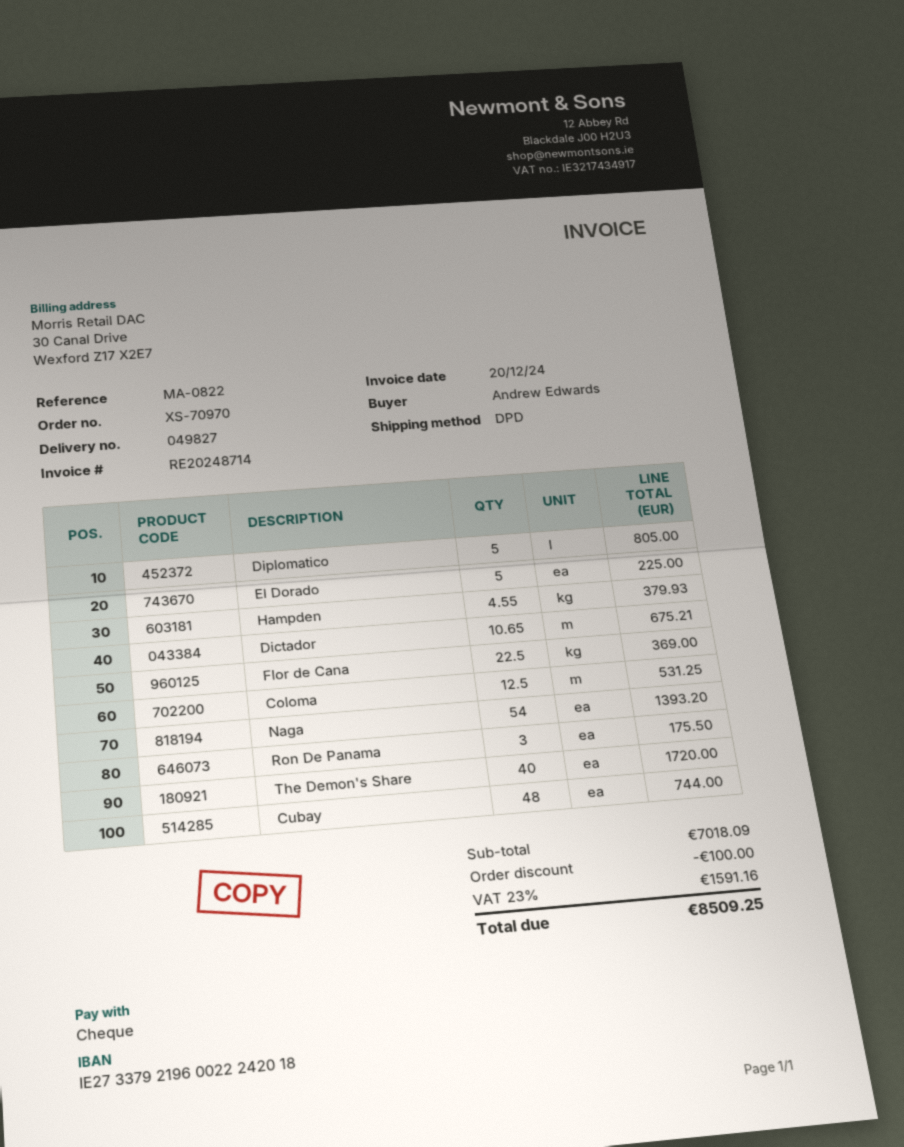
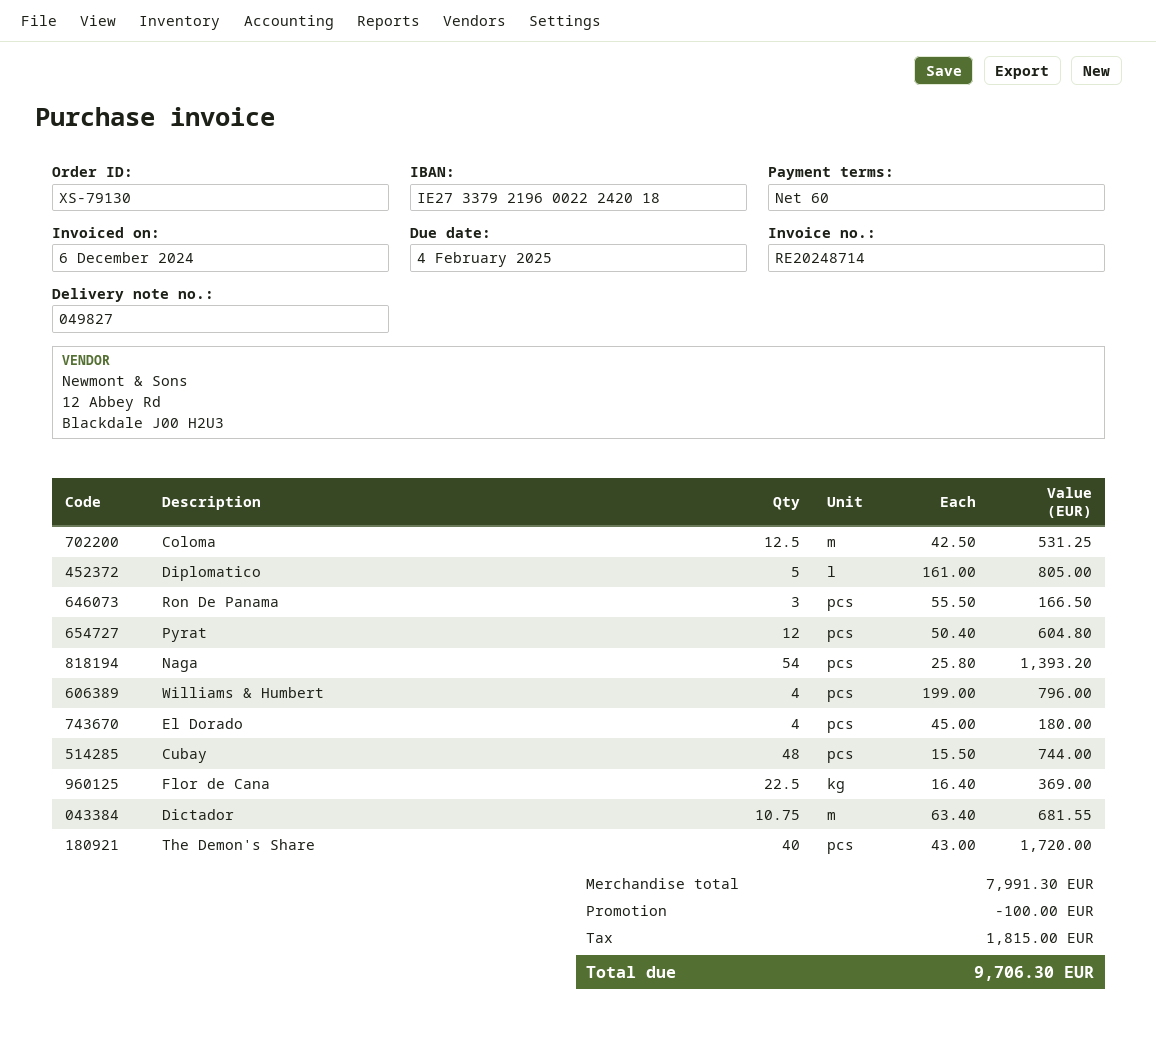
order number: XS-70970 -> XS-79130
invoice date: 2024-12-20 -> 2024-12-06
El Dorado: 5 for 225.00 -> 4 for 180.00
Hampden: 4.55 for 379.93 -> none
Dictador: 10.65 for 675.21 -> 10.75 for 681.55
Ron De Panama: 3 for 175.50 -> 3 for 166.50
Pyrat: none -> 12 for 604.80
Williams & Humbert: none -> 4 for 796.00
subtotal: 7018.09 -> 7991.30
tax: 1591.16 -> 1815.00
total: 8509.25 -> 9706.30

